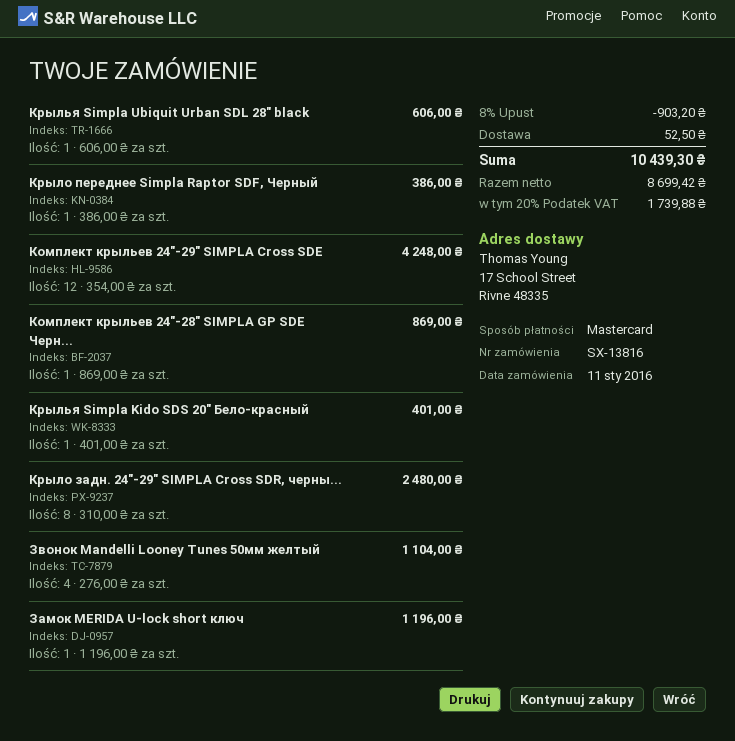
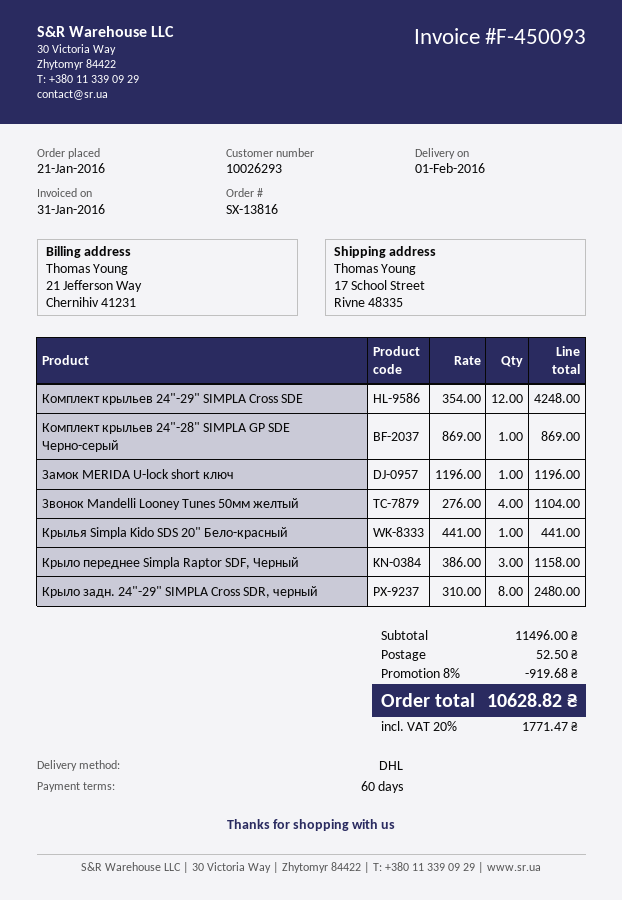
order date: 2016-01-11 -> 2016-01-21
Крылья Simpla Ubiquit Urban SDL 28" black: 1 x 606.00 = 606.00 -> none
Крыло переднее Simpla Raptor SDF, Черный: 1 x 386.00 = 386.00 -> 3 x 386.00 = 1158.00
Крылья Simpla Kido SDS 20" Бело-красный: 1 x 401.00 = 401.00 -> 1 x 441.00 = 441.00
discount: 8% = 903.20 -> 8% = 919.68
tax: 20% = 1739.88 -> 20% = 1771.47
total: 10439.30 -> 10628.82

